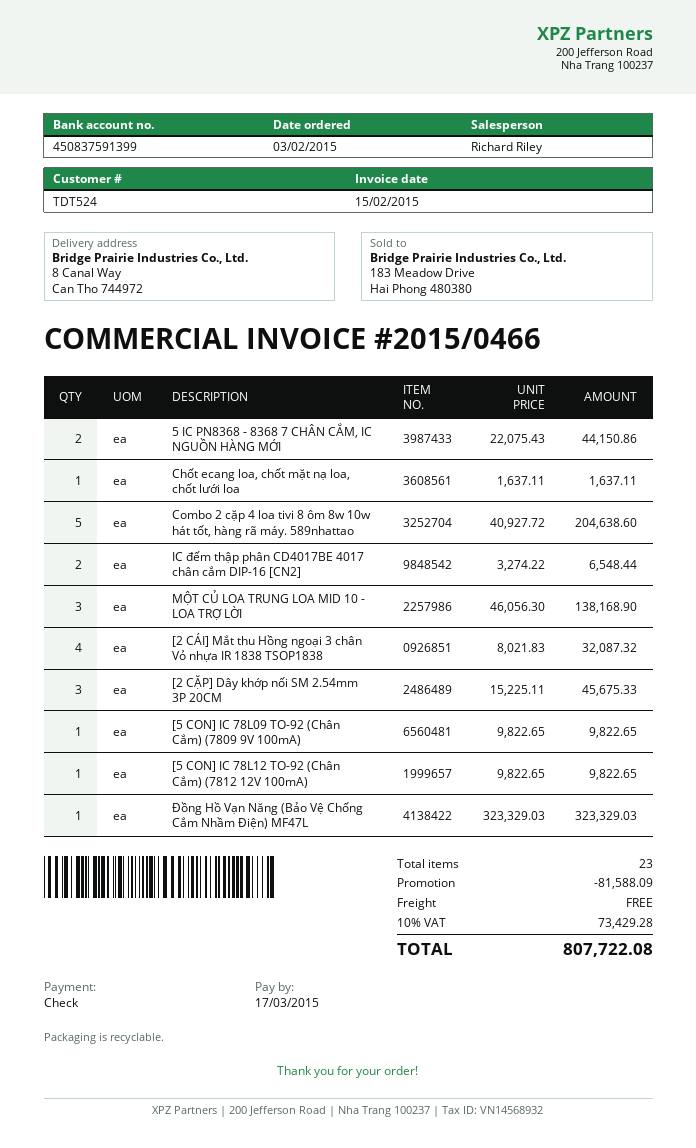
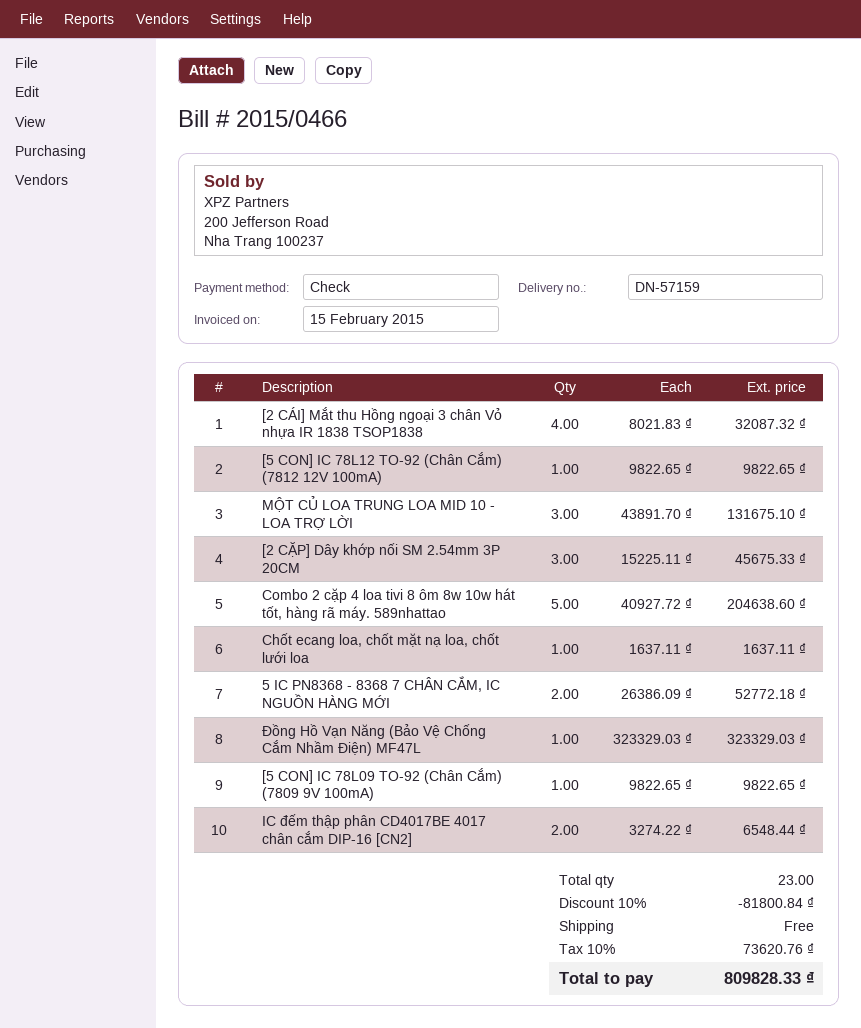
5 IC PN8368 - 8368 7 CHÂN CẮM, IC NGUỒN HÀNG MỚI: 2 x 22075.43 = 44150.86 -> 2 x 26386.09 = 52772.18
MỘT CỦ LOA TRUNG LOA MID 10 - LOA TRỢ LỜI: 3 x 46056.30 = 138168.90 -> 3 x 43891.70 = 131675.10
discount: 81588.09 -> 81800.84
tax: 10% = 73429.28 -> 10% = 73620.76
total: 807722.08 -> 809828.33

